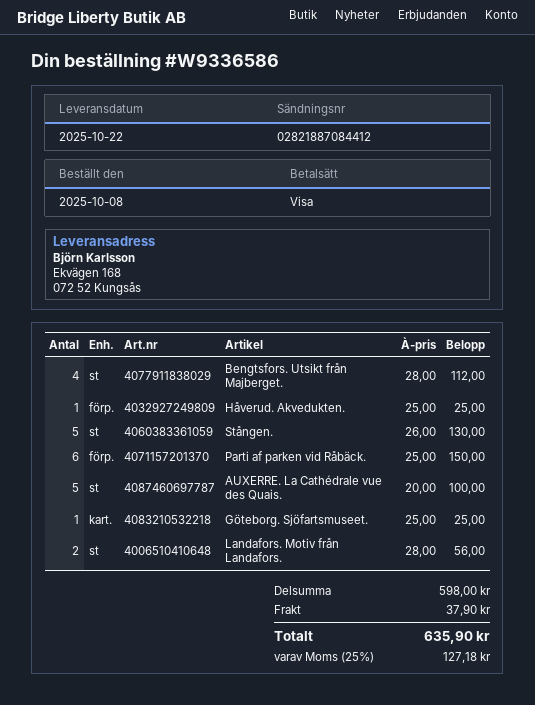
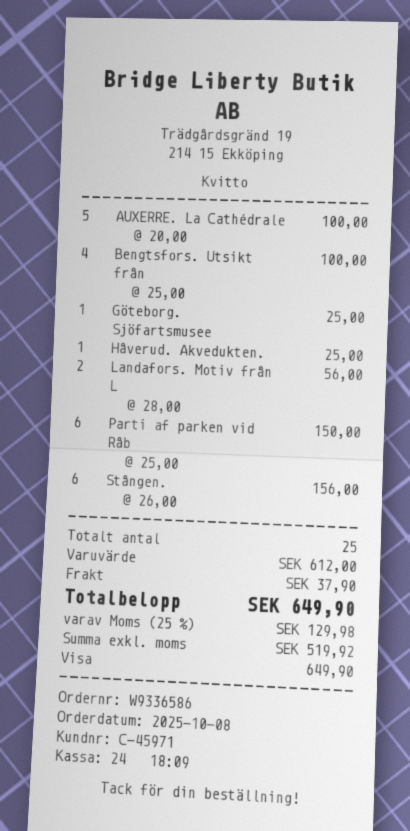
Bengtsfors. Utsikt från Majberget.: 4 x 28.00 = 112.00 -> 4 x 25.00 = 100.00
Stången.: 5 x 26.00 = 130.00 -> 6 x 26.00 = 156.00
subtotal: 598.00 -> 612.00
tax: 25% = 127.18 -> 25% = 129.98
total: 635.90 -> 649.90

